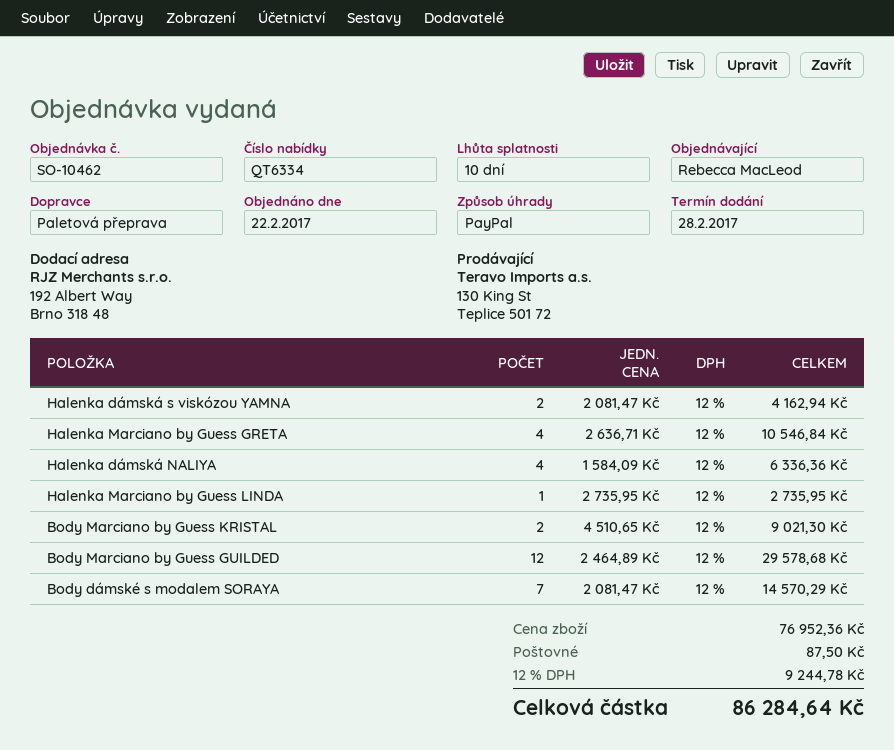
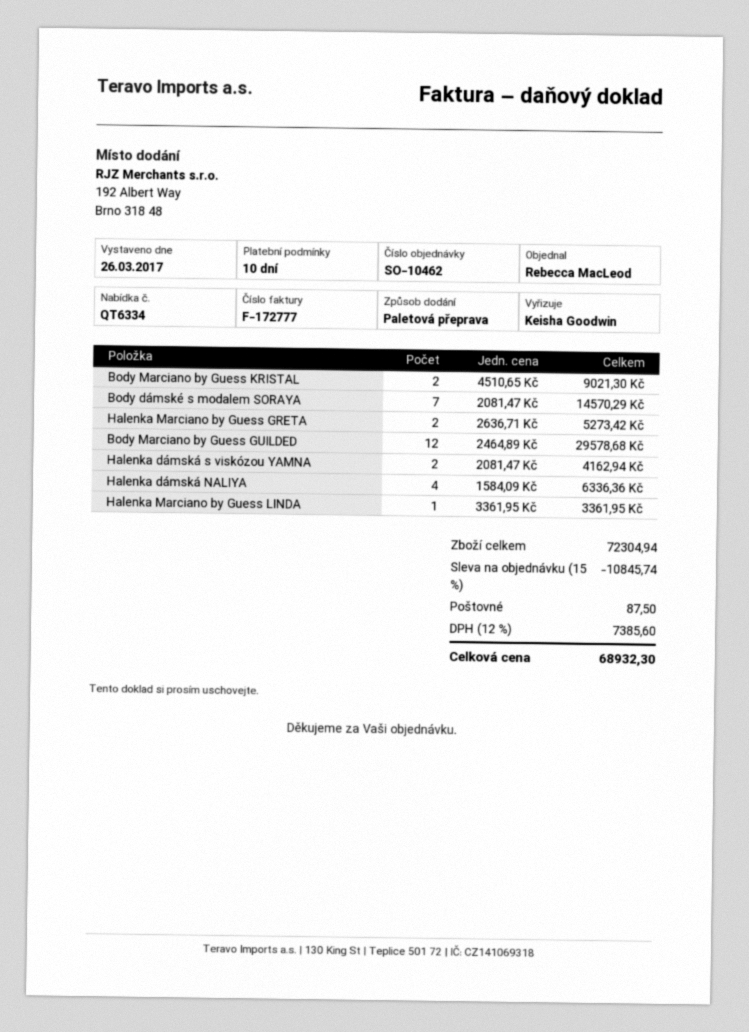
Halenka Marciano by Guess GRETA: 4 x 2636.71 = 10546.84 -> 2 x 2636.71 = 5273.42
Halenka Marciano by Guess LINDA: 1 x 2735.95 = 2735.95 -> 1 x 3361.95 = 3361.95
subtotal: 76952.36 -> 72304.94
discount: none -> 15% = 10845.74
tax: 12% = 9244.78 -> 12% = 7385.60
total: 86284.64 -> 68932.30

